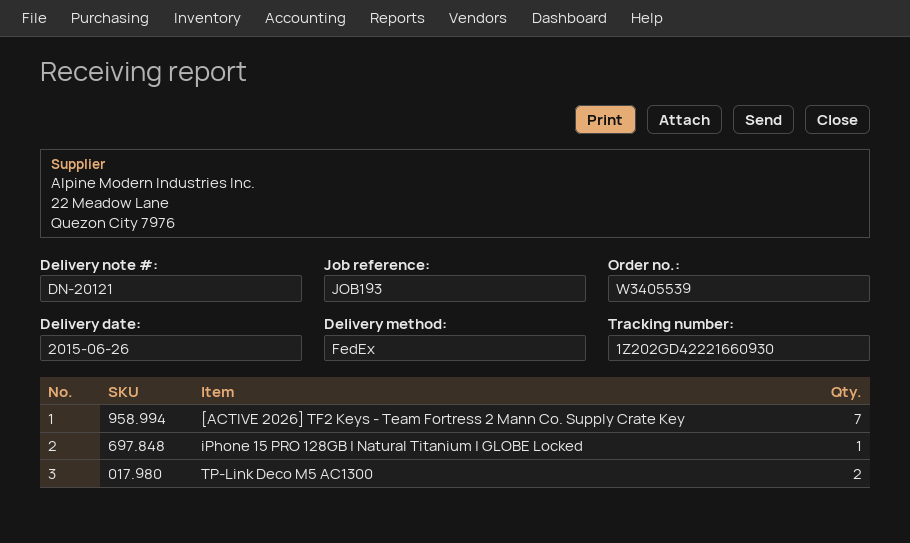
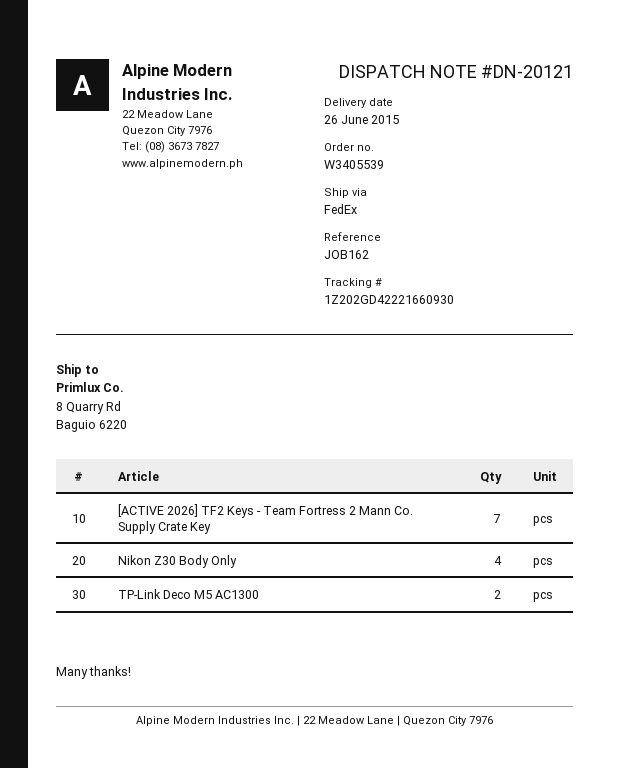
reference: JOB193 -> JOB162
iPhone 15 PRO 128GB | Natural Titanium | GLOBE Locked: 1 -> none
Nikon Z30 Body Only: none -> 4

